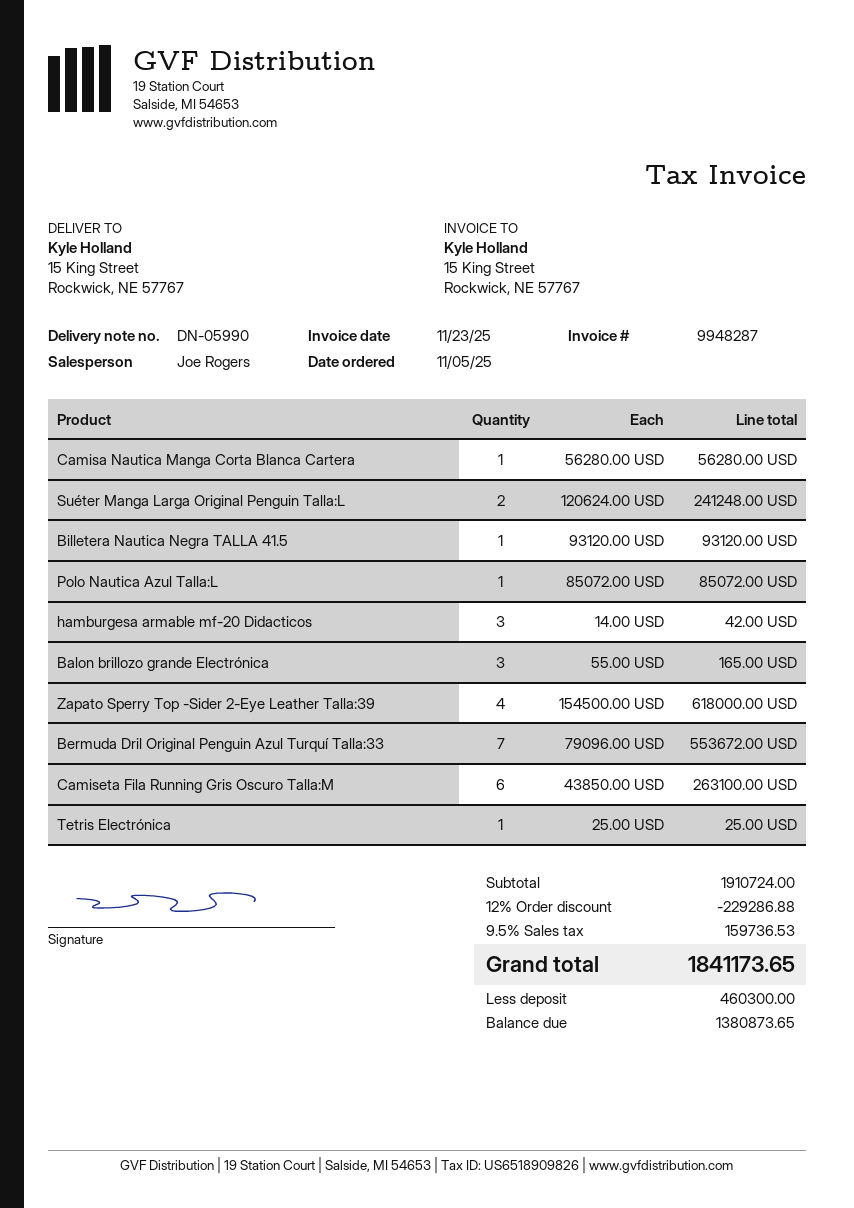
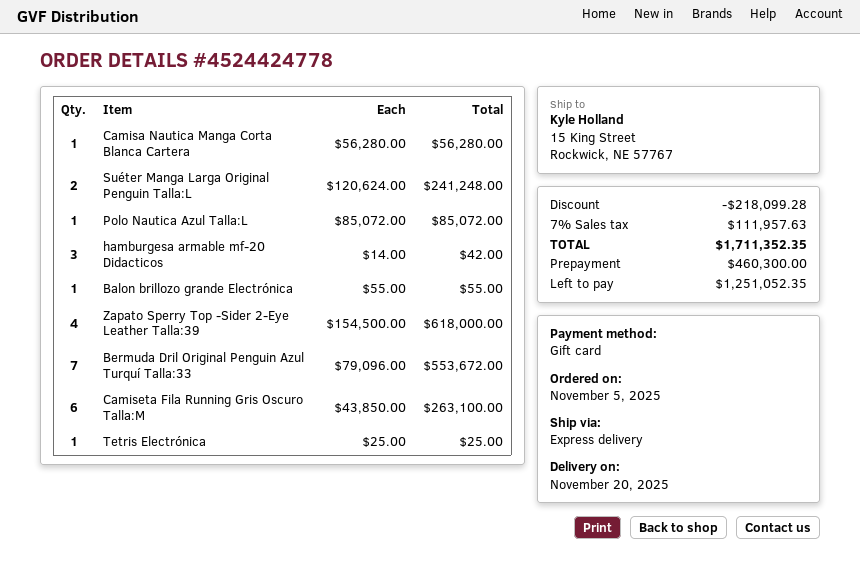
Billetera Nautica Negra TALLA 41.5: 1 x 93120.00 = 93120.00 -> none
Balon brillozo grande Electrónica: 3 x 55.00 = 165.00 -> 1 x 55.00 = 55.00
discount: 229286.88 -> 218099.28
tax: 9.5% = 159736.53 -> 7% = 111957.63
total: 1841173.65 -> 1711352.35
balance: 1380873.65 -> 1251052.35

